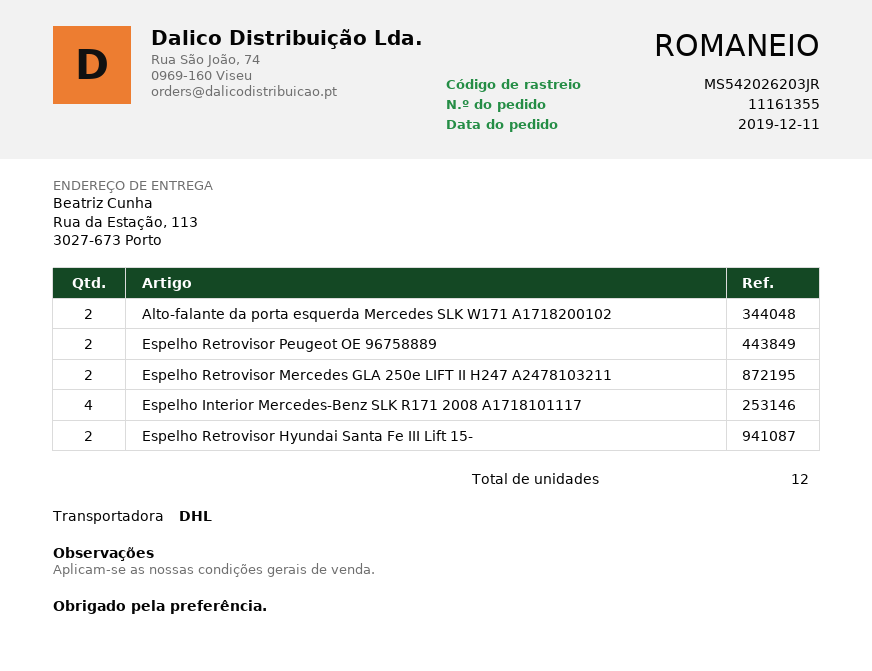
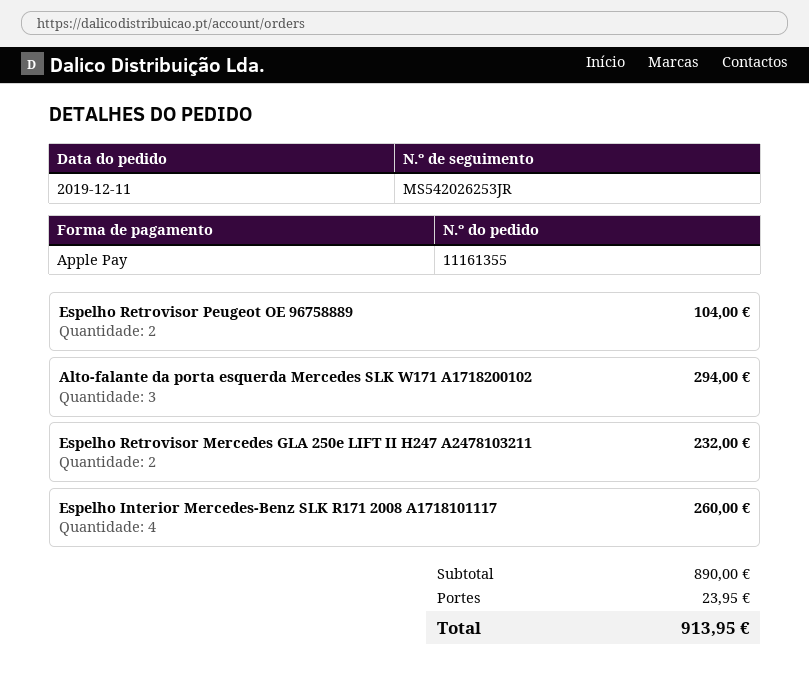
tracking number: MS542026203JR -> MS542026253JR
Alto-falante da porta esquerda Mercedes SLK W171 A1718200102: 2 -> 3
Espelho Retrovisor Hyundai Santa Fe III Lift 15-: 2 -> none

